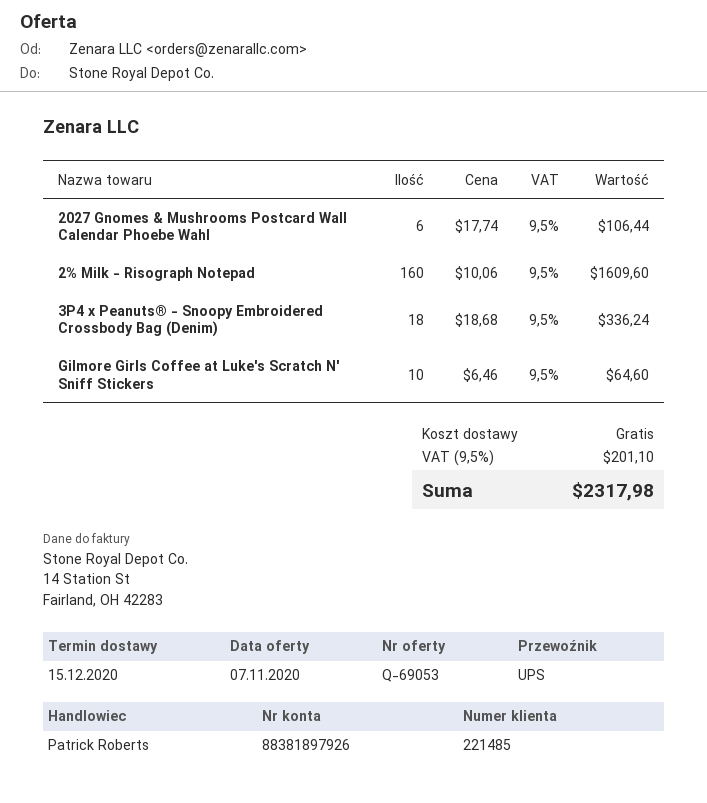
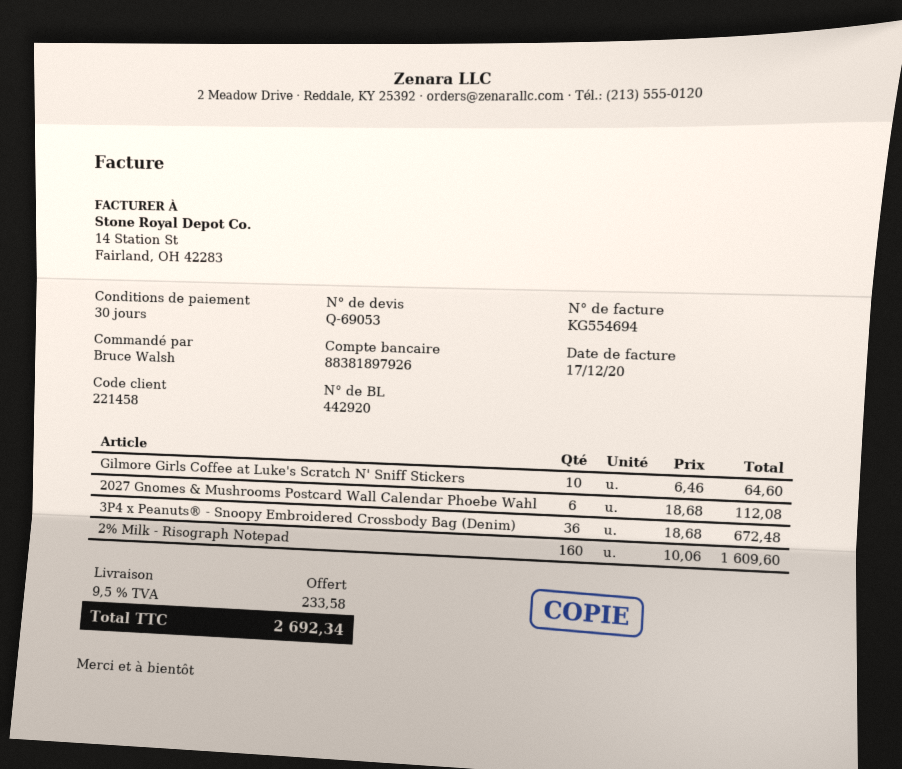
customer number: 221485 -> 221458
2027 Gnomes & Mushrooms Postcard Wall Calendar Phoebe Wahl: 6 x 17.74 = 106.44 -> 6 x 18.68 = 112.08
3P4 x Peanuts® - Snoopy Embroidered Crossbody Bag (Denim): 18 x 18.68 = 336.24 -> 36 x 18.68 = 672.48
tax: 9.5% = 201.10 -> 9.5% = 233.58
total: 2317.98 -> 2692.34

